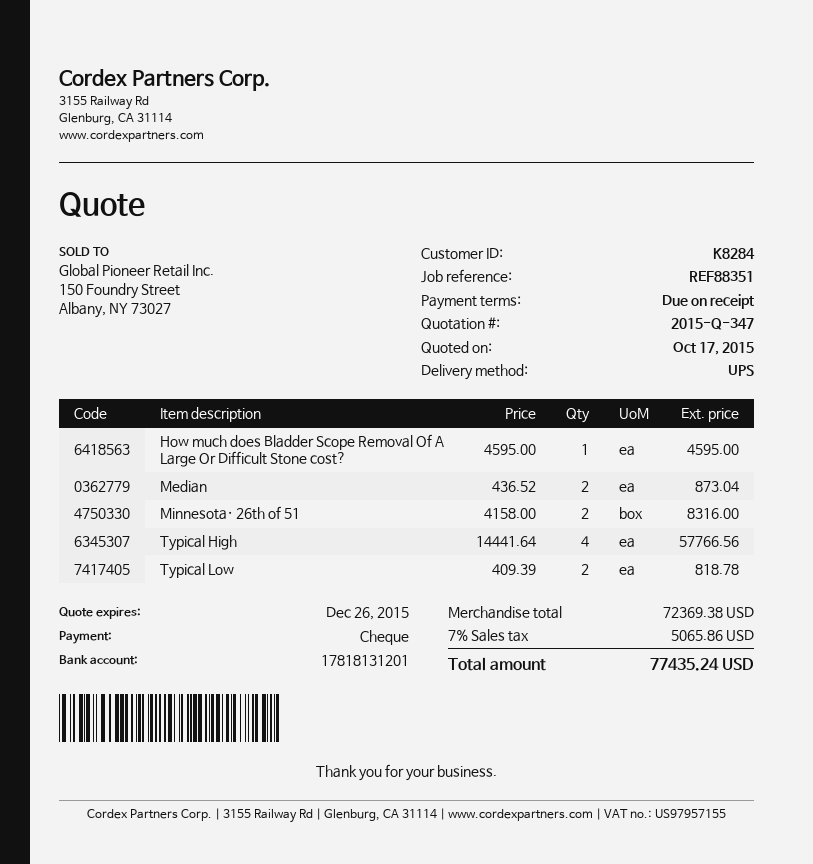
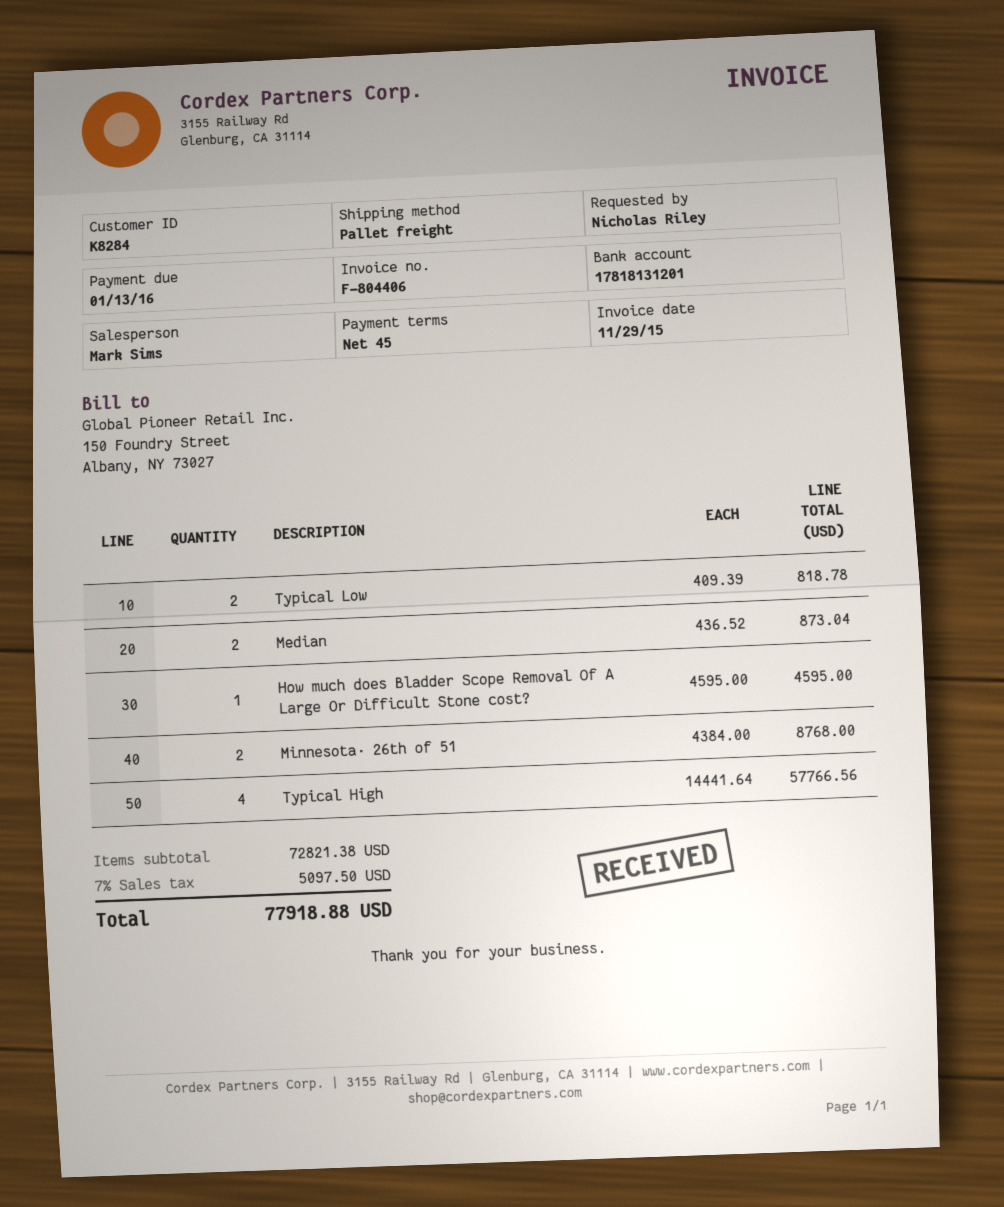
payment terms: on receipt -> 45 days
shipping method: UPS -> pallet freight
Minnesota· 26th of 51: 2 x 4158.00 = 8316.00 -> 2 x 4384.00 = 8768.00
subtotal: 72369.38 -> 72821.38
tax: 7% = 5065.86 -> 7% = 5097.50
total: 77435.24 -> 77918.88

